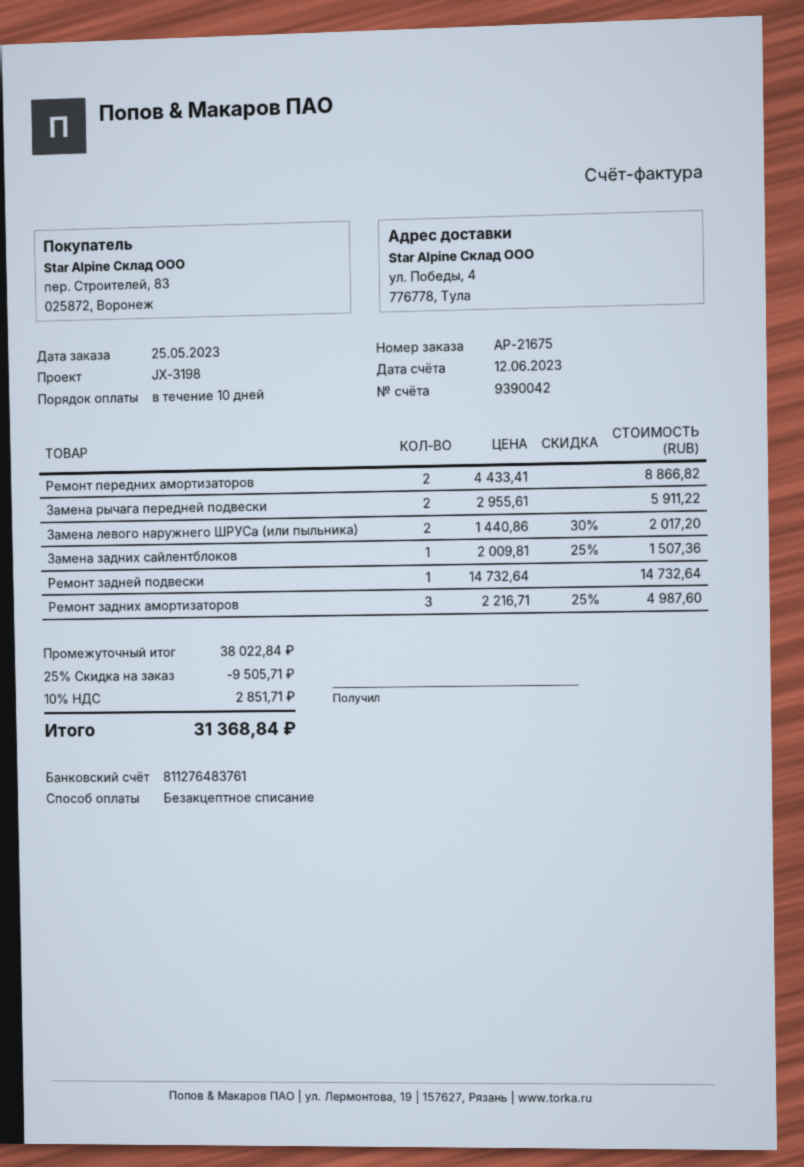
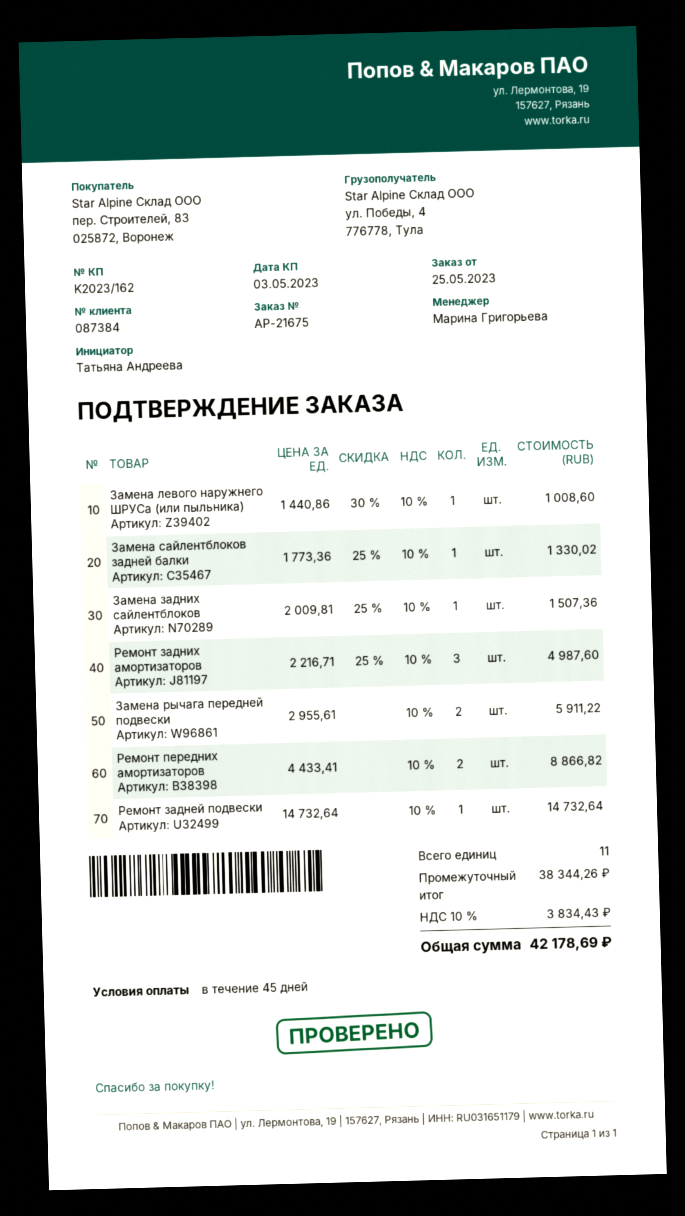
payment terms: 10 days -> 45 days
Замена левого наружнего ШРУСа (или пыльника): 2 x 1440.86 - 30% = 2017.20 -> 1 x 1440.86 - 30% = 1008.60
Замена сайлентблоков задней балки: none -> 1 x 1773.36 - 25% = 1330.02
subtotal: 38022.84 -> 38344.26
discount: 25% = 9505.71 -> none
tax: 10% = 2851.71 -> 10% = 3834.43
total: 31368.84 -> 42178.69

